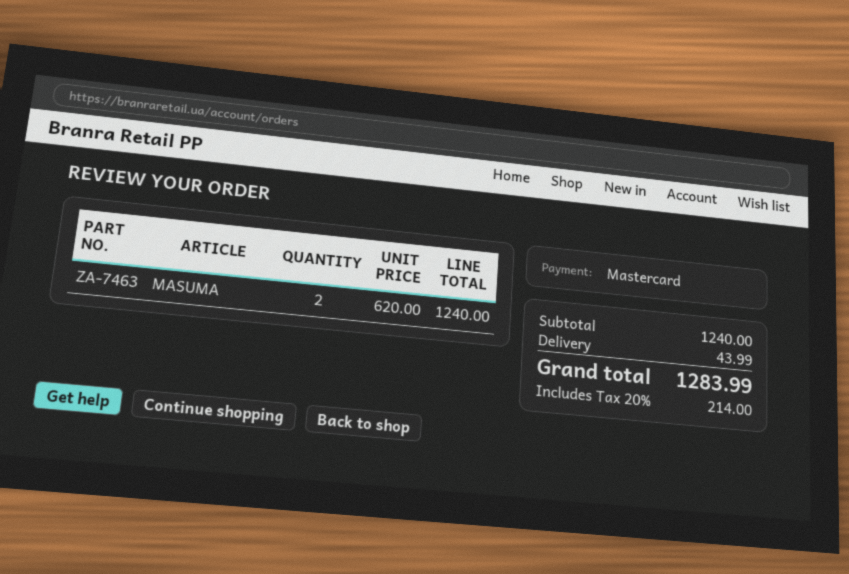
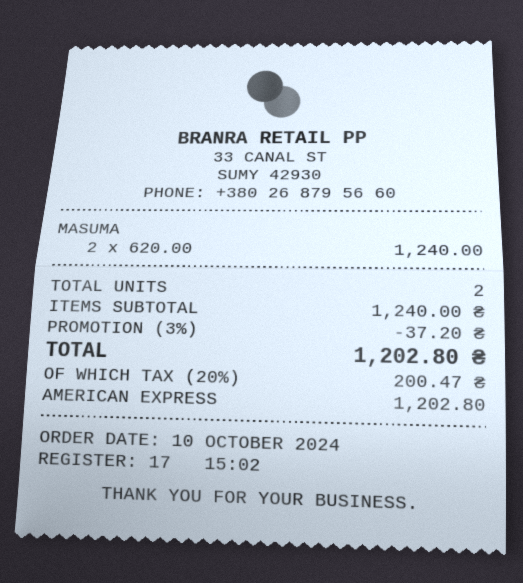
payment method: Mastercard -> American Express
discount: none -> 3% = 37.20
shipping: 43.99 -> none
tax: 20% = 214.00 -> 20% = 200.47
total: 1283.99 -> 1202.80

